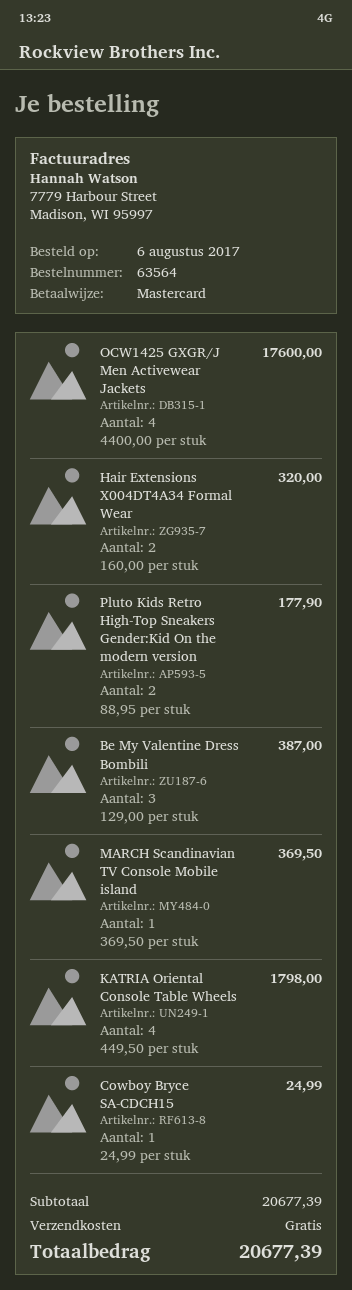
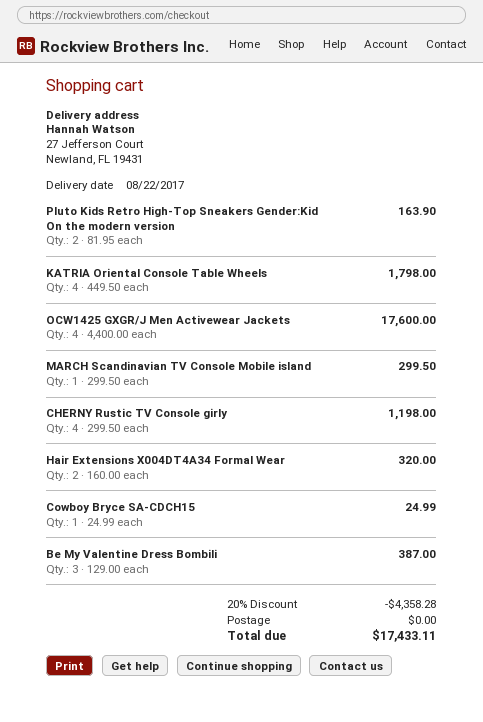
Pluto Kids Retro High-Top Sneakers Gender:Kid On the modern version: 2 x 88.95 = 177.90 -> 2 x 81.95 = 163.90
MARCH Scandinavian TV Console Mobile island: 1 x 369.50 = 369.50 -> 1 x 299.50 = 299.50
CHERNY Rustic TV Console girly: none -> 4 x 299.50 = 1198.00
discount: none -> 20% = 4358.28
total: 20677.39 -> 17433.11

